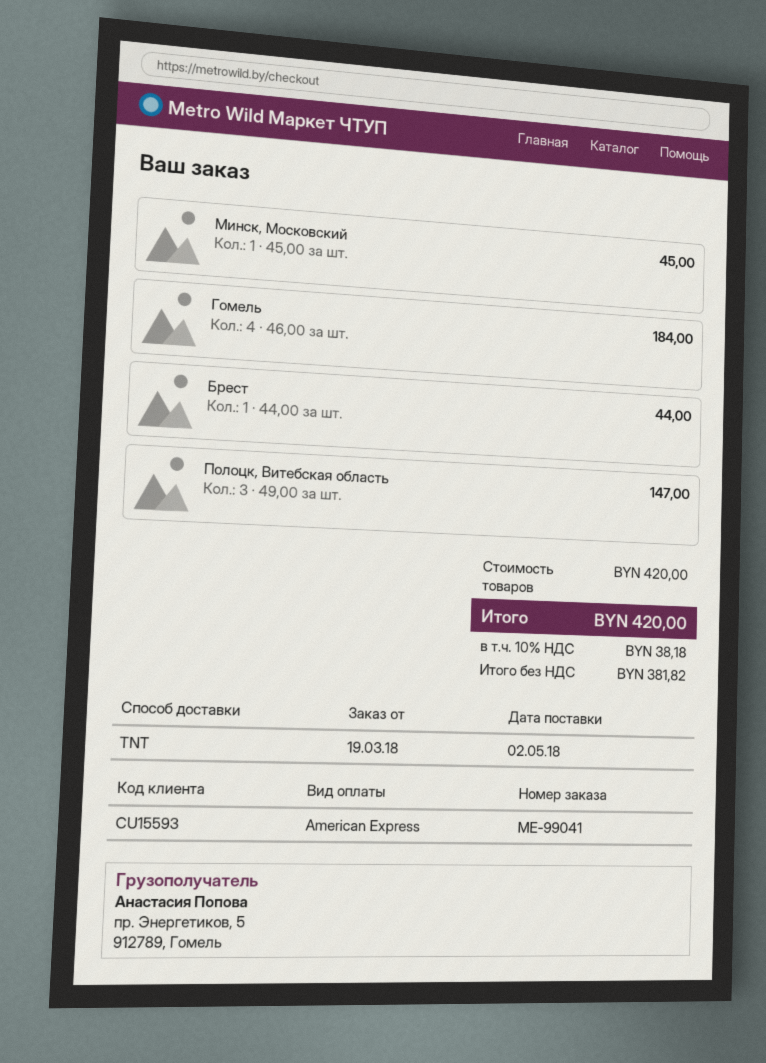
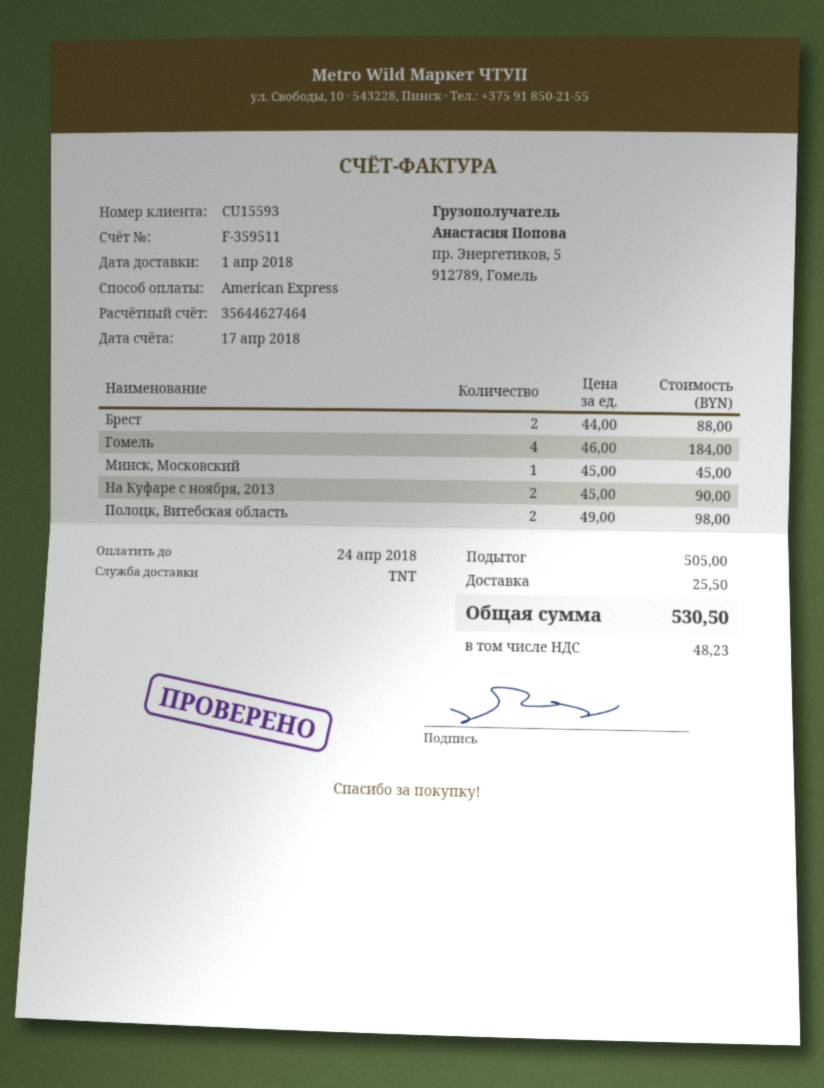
delivery date: 2018-05-02 -> 2018-04-01
Брест: 1 x 44.00 = 44.00 -> 2 x 44.00 = 88.00
Полоцк, Витебская область: 3 x 49.00 = 147.00 -> 2 x 49.00 = 98.00
На Куфаре с ноября, 2013: none -> 2 x 45.00 = 90.00
subtotal: 420.00 -> 505.00
shipping: none -> 25.50
tax: 38.18 -> 48.23
total: 420.00 -> 530.50

